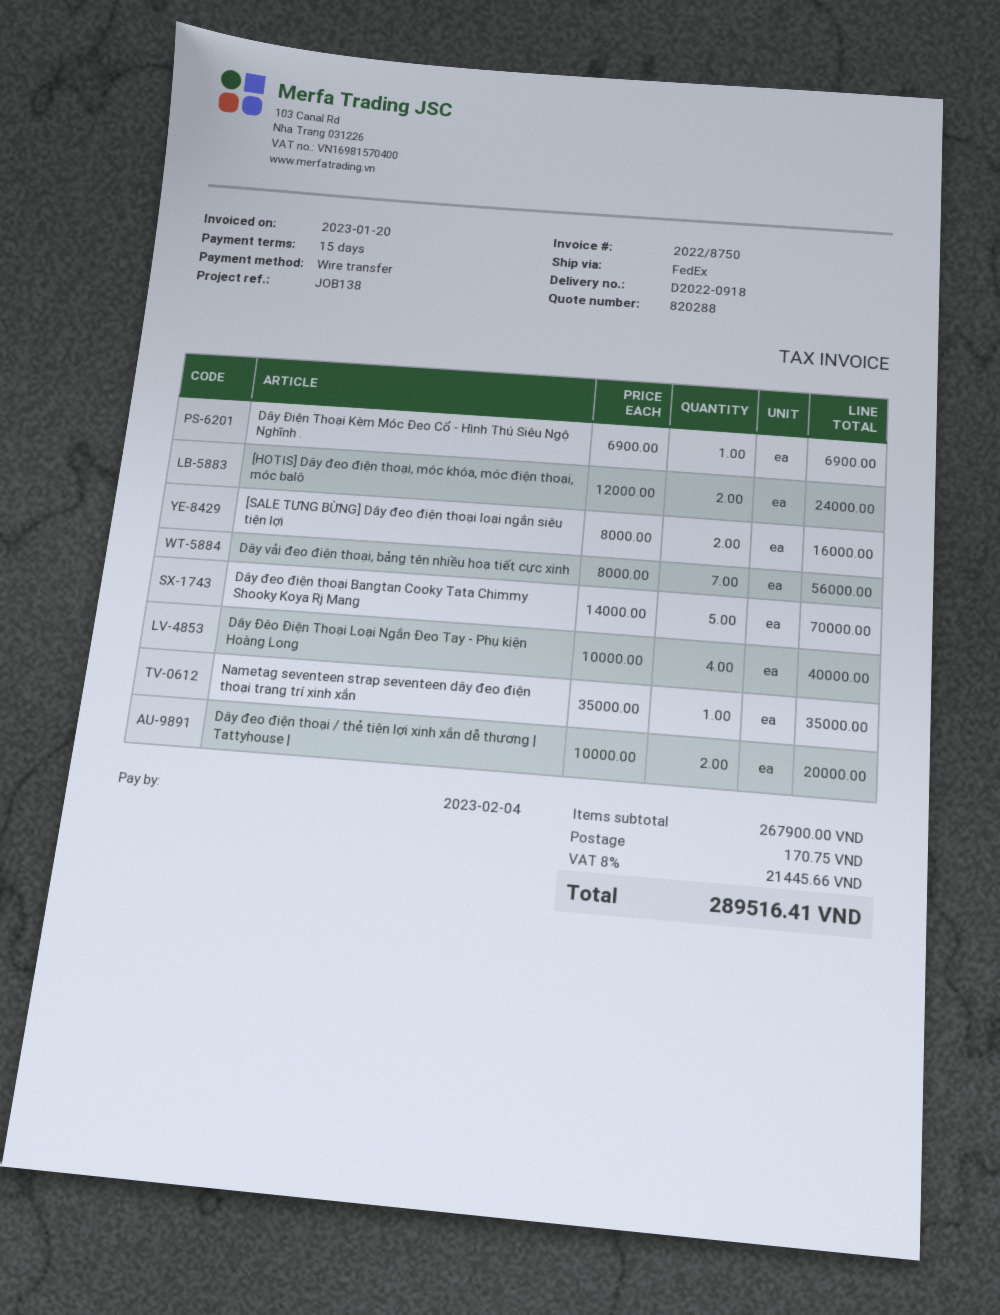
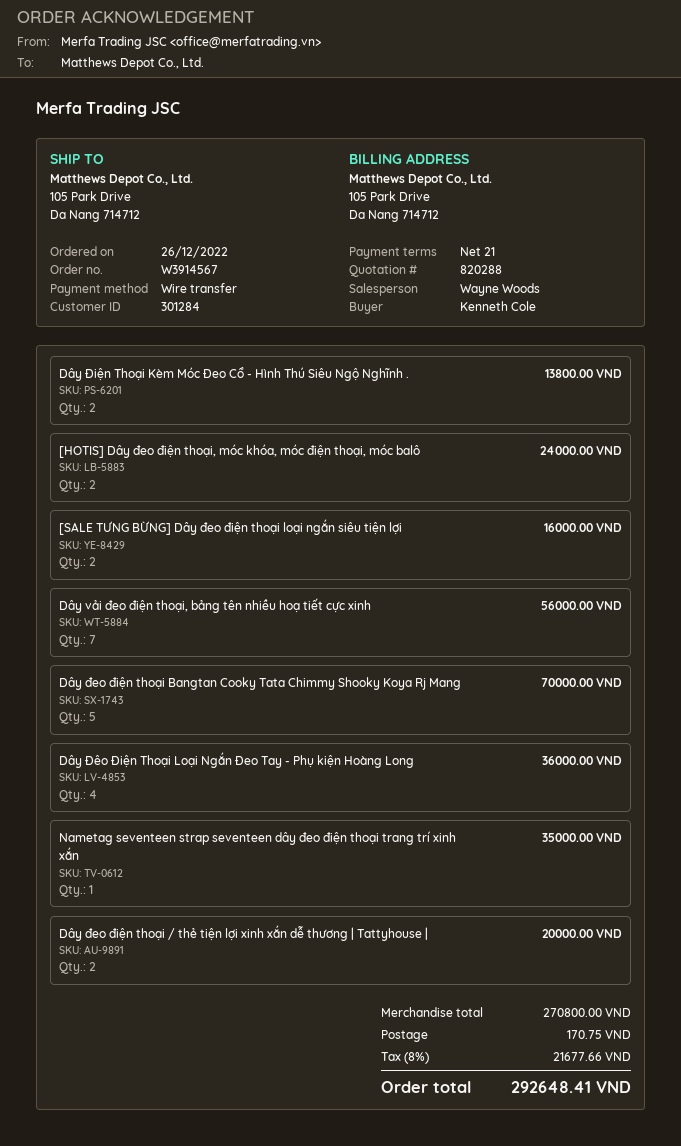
payment terms: 15 days -> 21 days
Dây Điện Thoại Kèm Móc Đeo Cổ - Hình Thú Siêu Ngộ Nghĩnh .: 1 for 6900.00 -> 2 for 13800.00
Dây Đêo Điện Thoại Loại Ngắn Đeo Tay - Phụ kiện Hoàng Long: 4 for 40000.00 -> 4 for 36000.00
subtotal: 267900.00 -> 270800.00
tax: 8% = 21445.66 -> 8% = 21677.66
total: 289516.41 -> 292648.41

